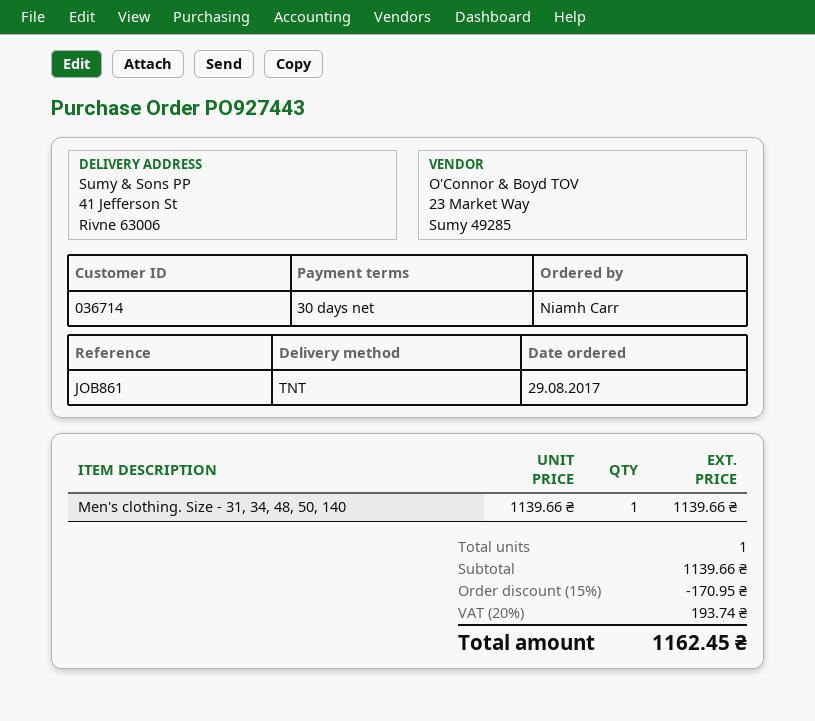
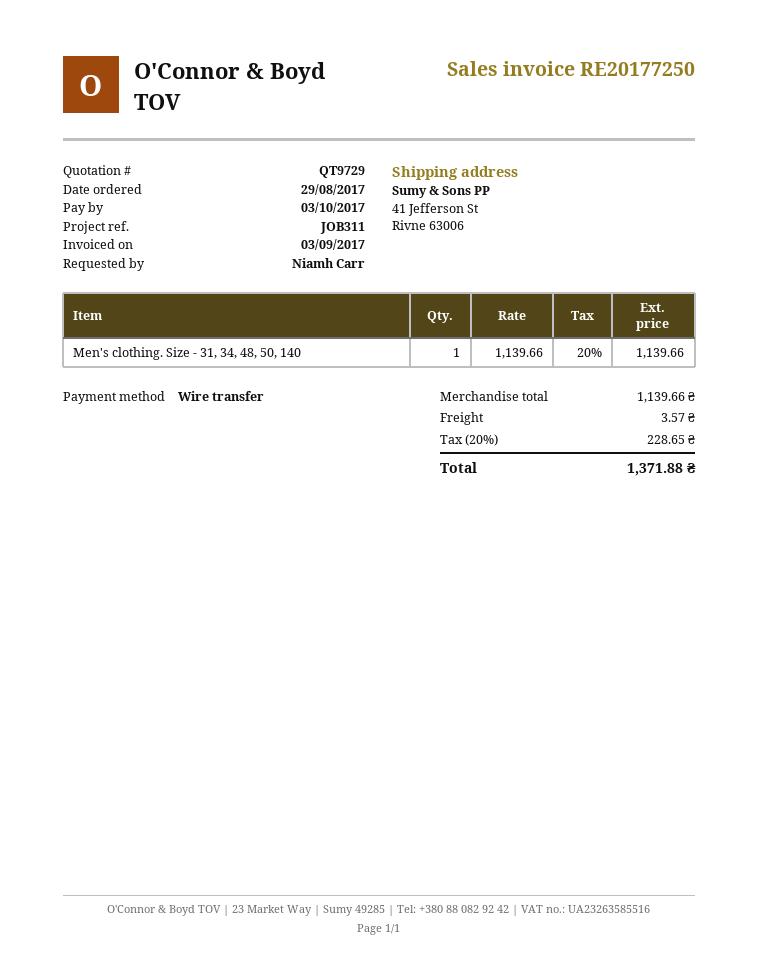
reference: JOB861 -> JOB311
discount: 15% = 170.95 -> none
shipping: none -> 3.57
tax: 20% = 193.74 -> 20% = 228.65
total: 1162.45 -> 1371.88

